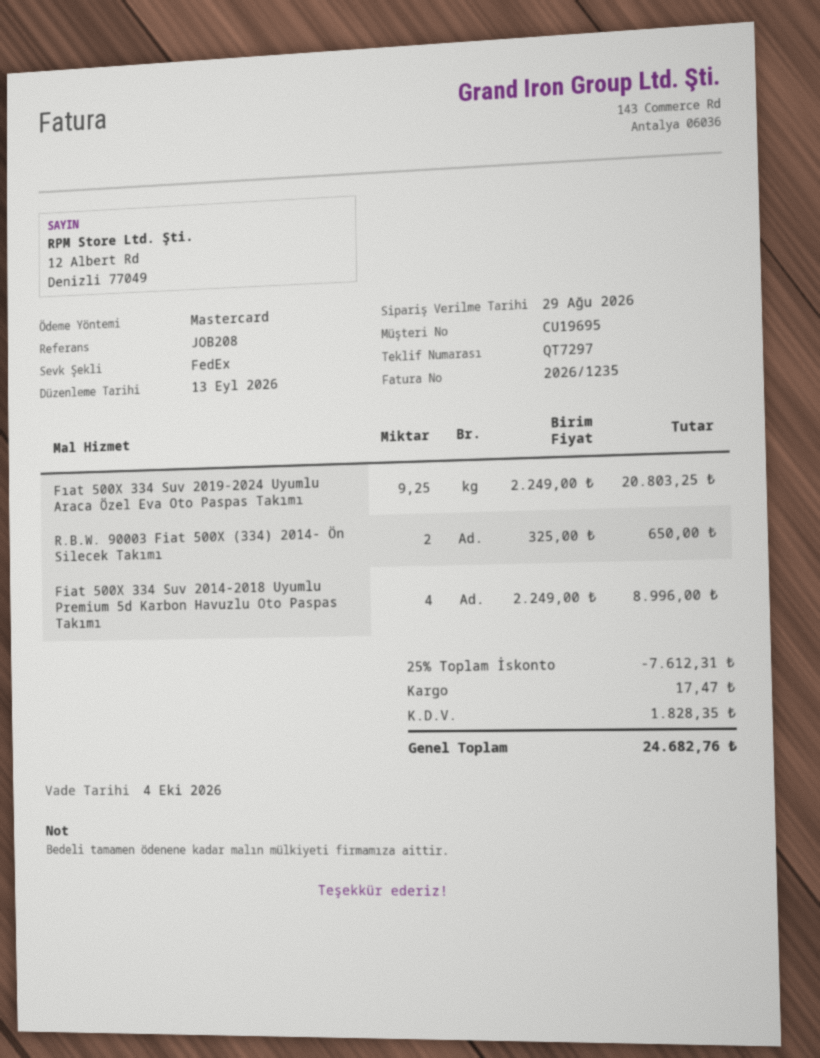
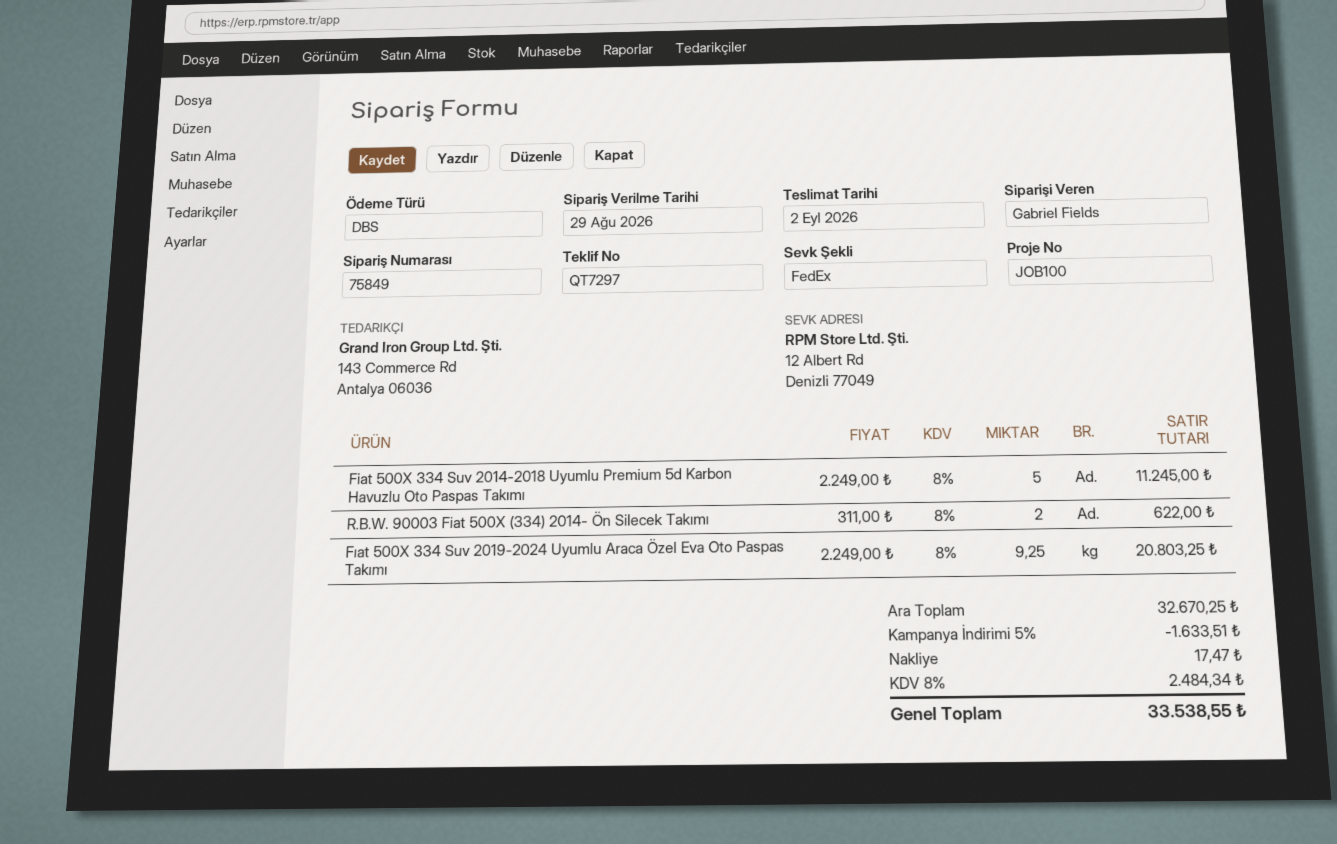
reference: JOB208 -> JOB100
payment method: Mastercard -> direct debit
R.B.W. 90003 Fiat 500X (334) 2014- Ön Silecek Takımı: 2 x 325.00 = 650.00 -> 2 x 311.00 = 622.00
Fiat 500X 334 Suv 2014-2018 Uyumlu Premium 5d Karbon Havuzlu Oto Paspas Takımı: 4 x 2249.00 = 8996.00 -> 5 x 2249.00 = 11245.00
discount: 25% = 7612.31 -> 5% = 1633.51
tax: 1828.35 -> 2484.34
total: 24682.76 -> 33538.55

